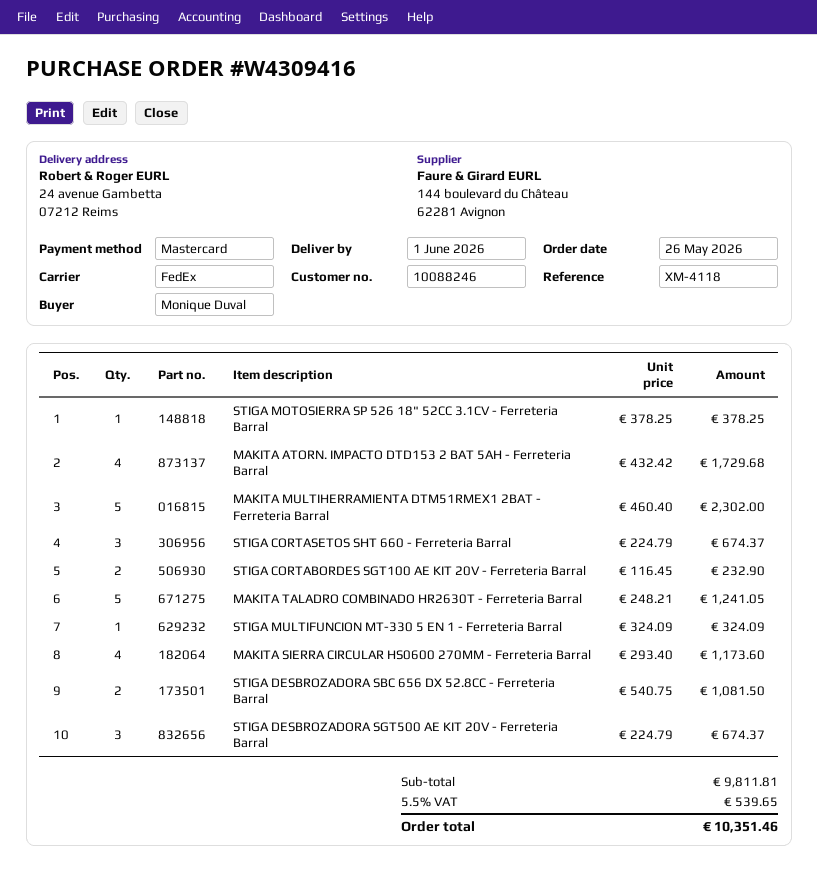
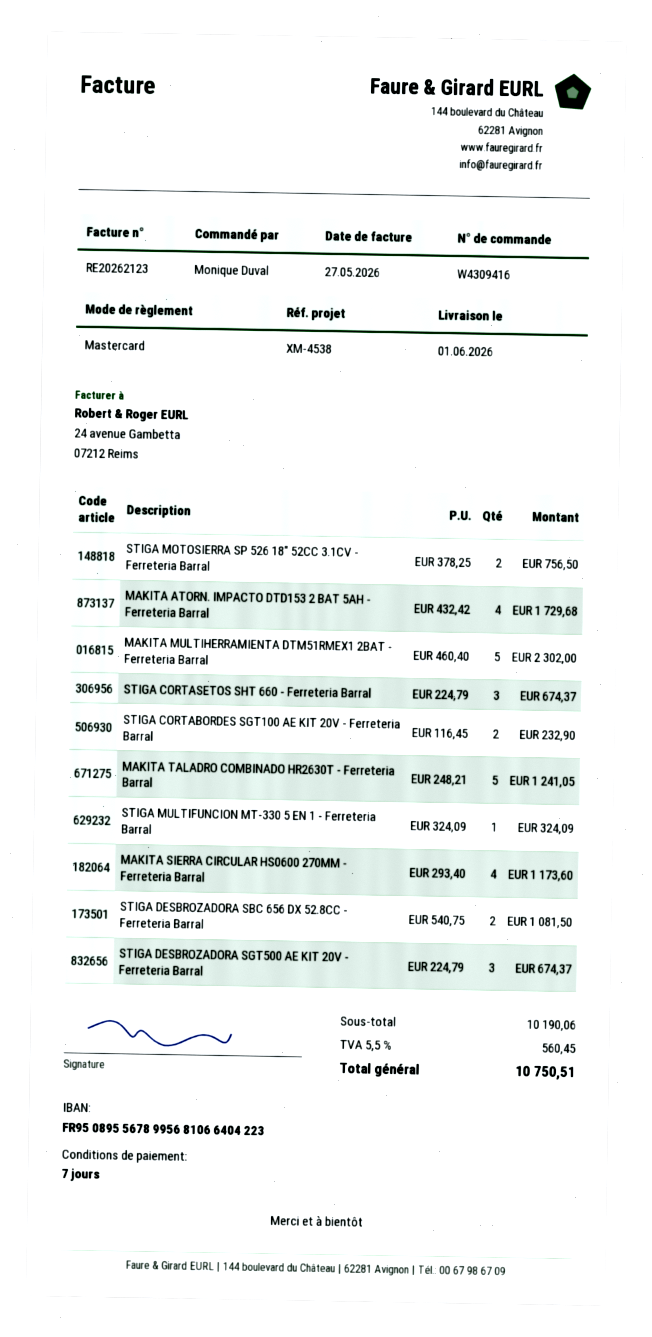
reference: XM-4118 -> XM-4538
STIGA MOTOSIERRA SP 526 18" 52CC 3.1CV - Ferreteria Barral: 1 x 378.25 = 378.25 -> 2 x 378.25 = 756.50
subtotal: 9811.81 -> 10190.06
tax: 5.5% = 539.65 -> 5.5% = 560.45
total: 10351.46 -> 10750.51

